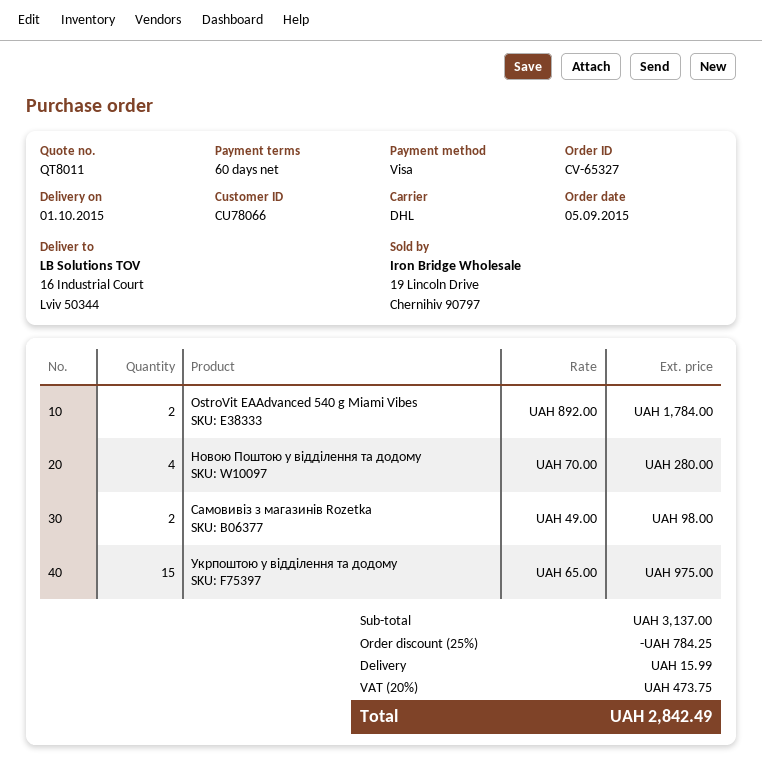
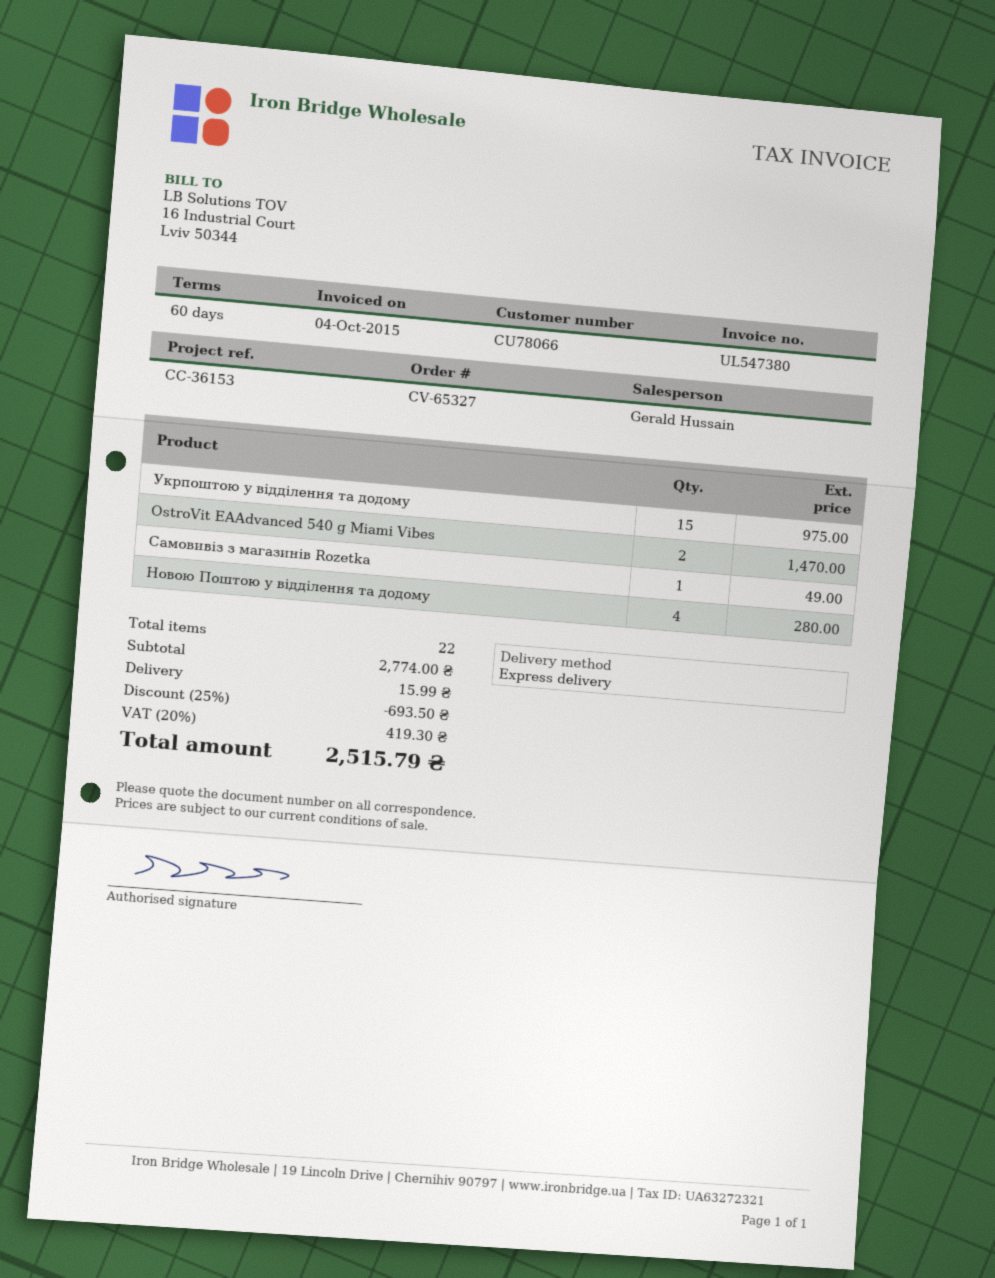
shipping method: DHL -> express
OstroVit EAAdvanced 540 g Miami Vibes: 2 for 1784.00 -> 2 for 1470.00
Самовивіз з магазинів Rozetka: 2 for 98.00 -> 1 for 49.00
subtotal: 3137.00 -> 2774.00
discount: 25% = 784.25 -> 25% = 693.50
tax: 20% = 473.75 -> 20% = 419.30
total: 2842.49 -> 2515.79

